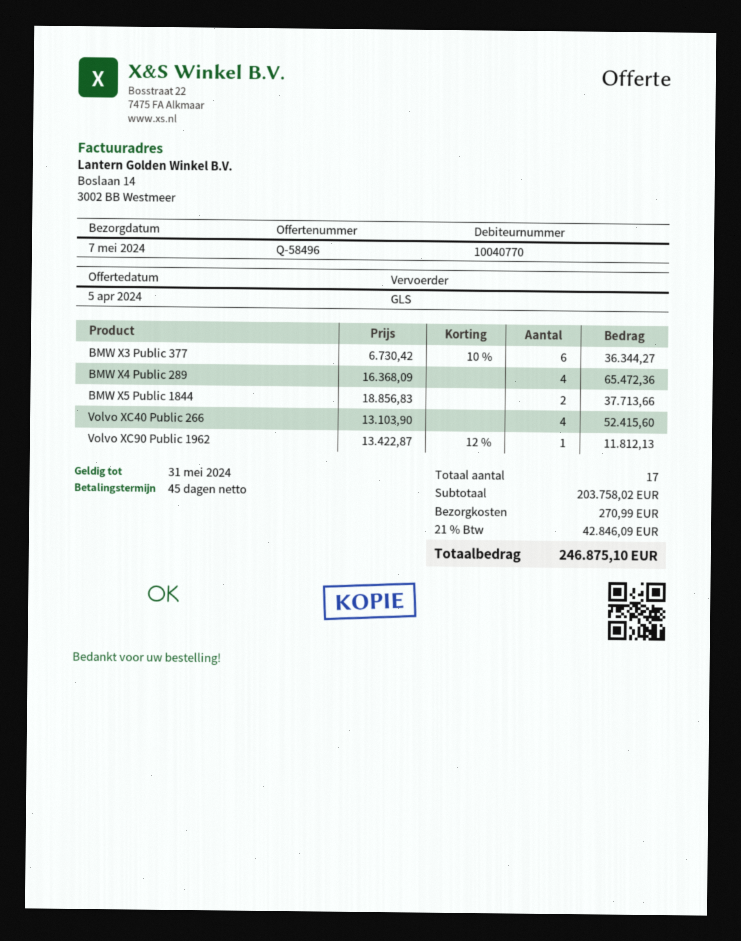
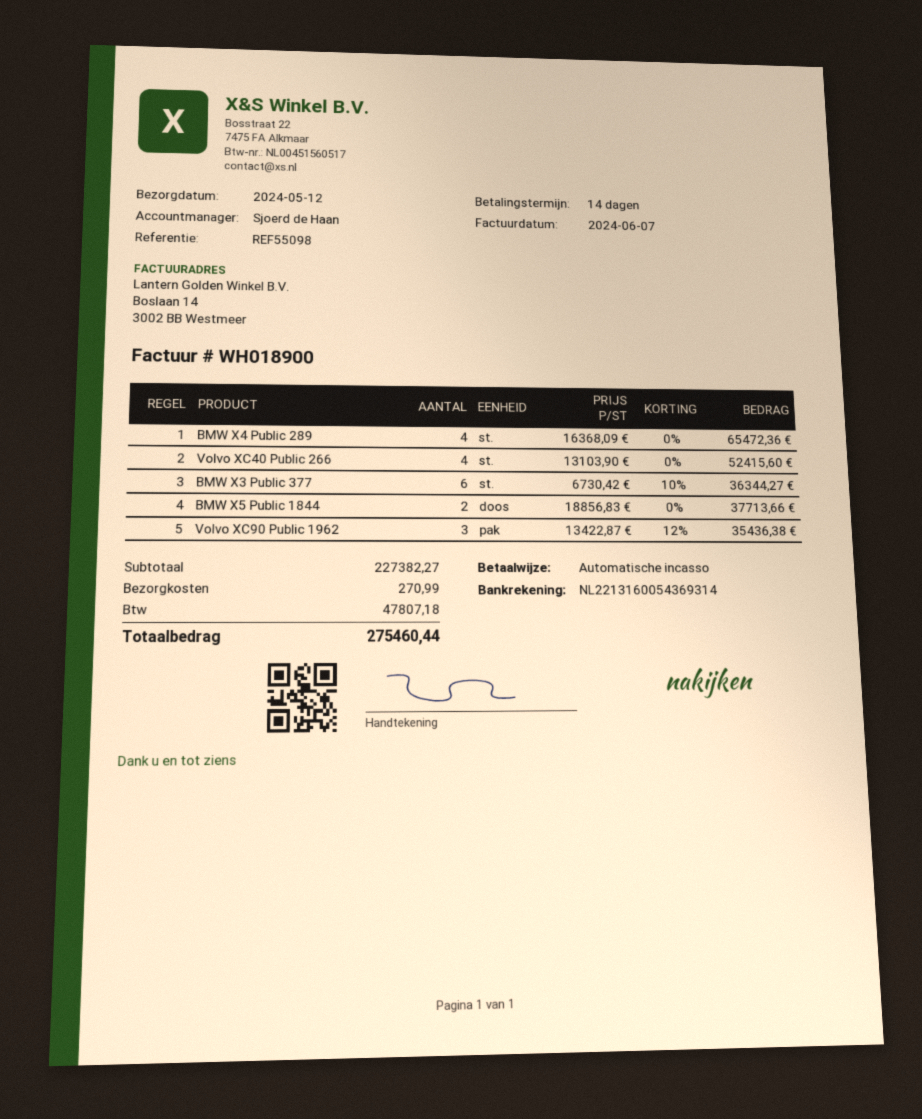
delivery date: 2024-05-07 -> 2024-05-12
payment terms: 45 days -> 14 days
Volvo XC90 Public 1962: 1 x 13422.87 - 12% = 11812.13 -> 3 x 13422.87 - 12% = 35436.38
subtotal: 203758.02 -> 227382.27
tax: 42846.09 -> 47807.18
total: 246875.10 -> 275460.44

